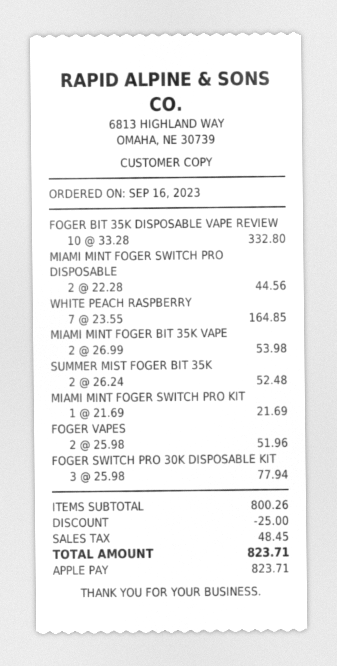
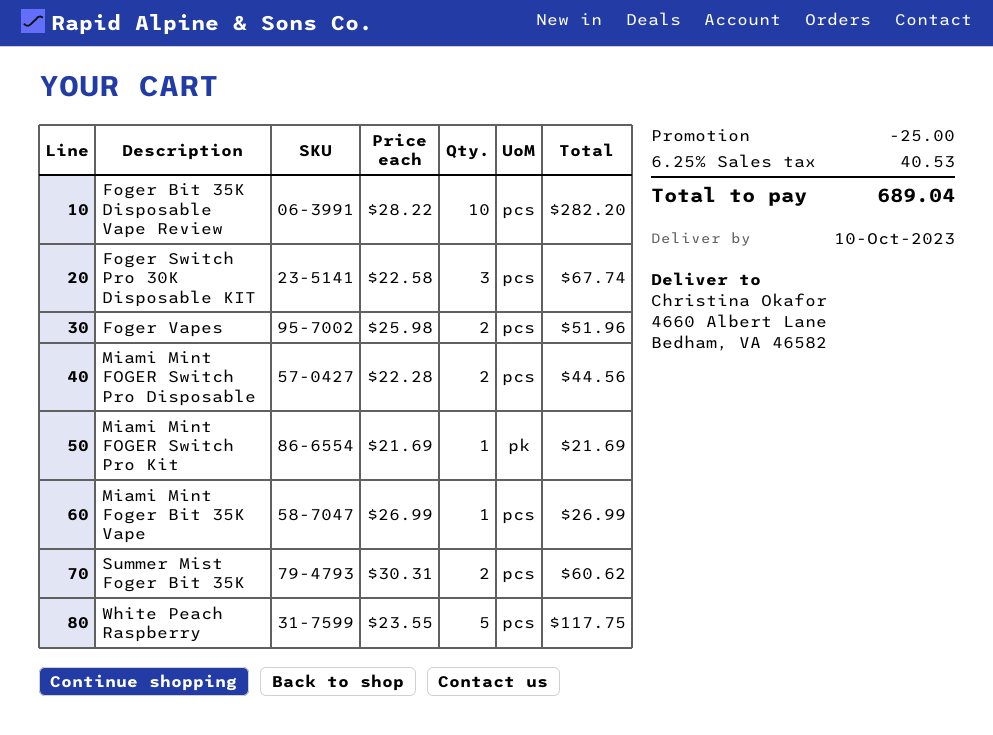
FOGER BIT 35K DISPOSABLE VAPE REVIEW: 10 x 33.28 = 332.80 -> 10 x 28.22 = 282.20
WHITE PEACH RASPBERRY: 7 x 23.55 = 164.85 -> 5 x 23.55 = 117.75
MIAMI MINT FOGER BIT 35K VAPE: 2 x 26.99 = 53.98 -> 1 x 26.99 = 26.99
SUMMER MIST FOGER BIT 35K: 2 x 26.24 = 52.48 -> 2 x 30.31 = 60.62
FOGER SWITCH PRO 30K DISPOSABLE KIT: 3 x 25.98 = 77.94 -> 3 x 22.58 = 67.74
tax: 48.45 -> 40.53
total: 823.71 -> 689.04

